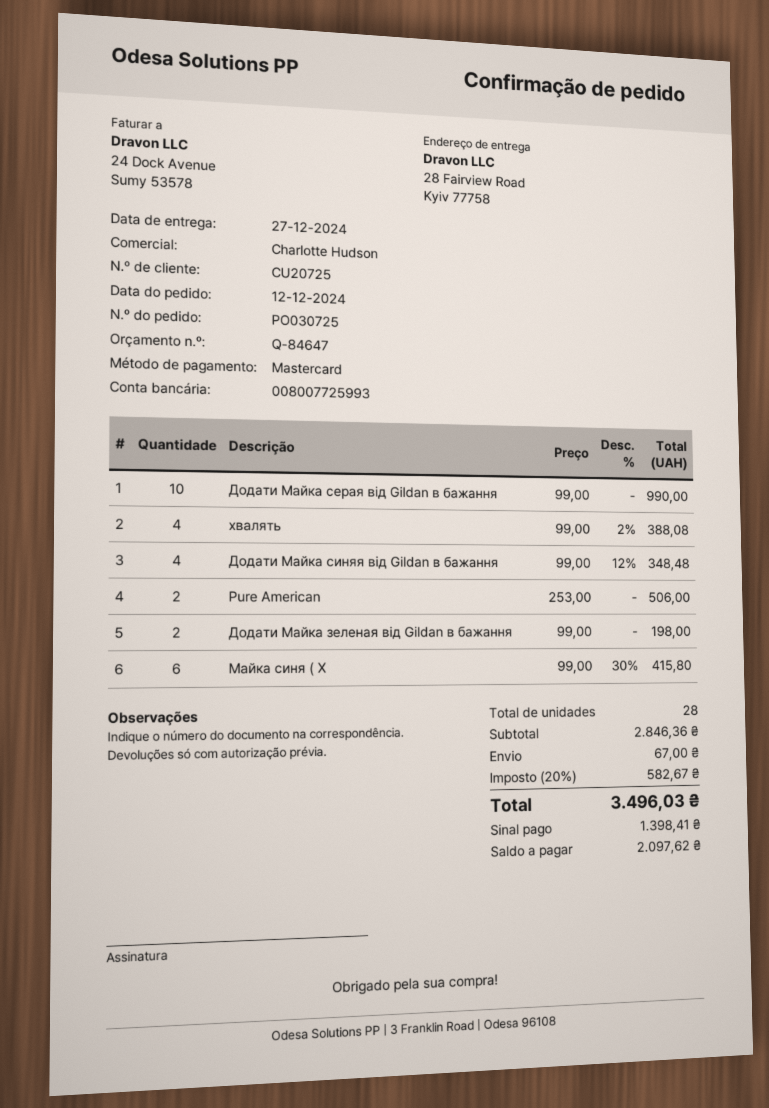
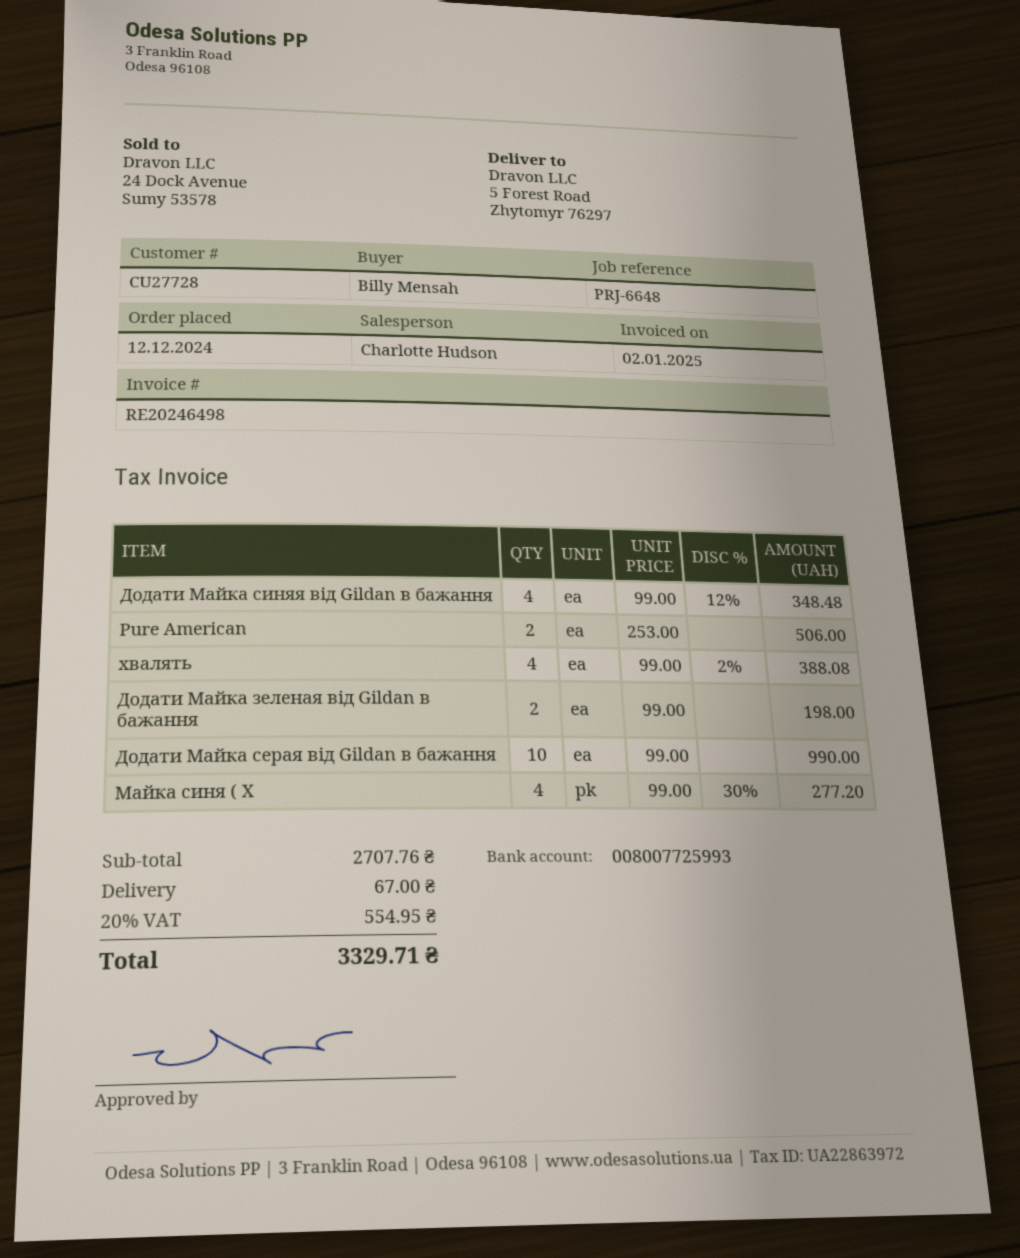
customer number: CU20725 -> CU27728
ship to: 28 Fairview Road, Kyiv 77758 -> 5 Forest Road, Zhytomyr 76297
Майка синя ( X: 6 x 99.00 - 30% = 415.80 -> 4 x 99.00 - 30% = 277.20
subtotal: 2846.36 -> 2707.76
tax: 20% = 582.67 -> 20% = 554.95
total: 3496.03 -> 3329.71

